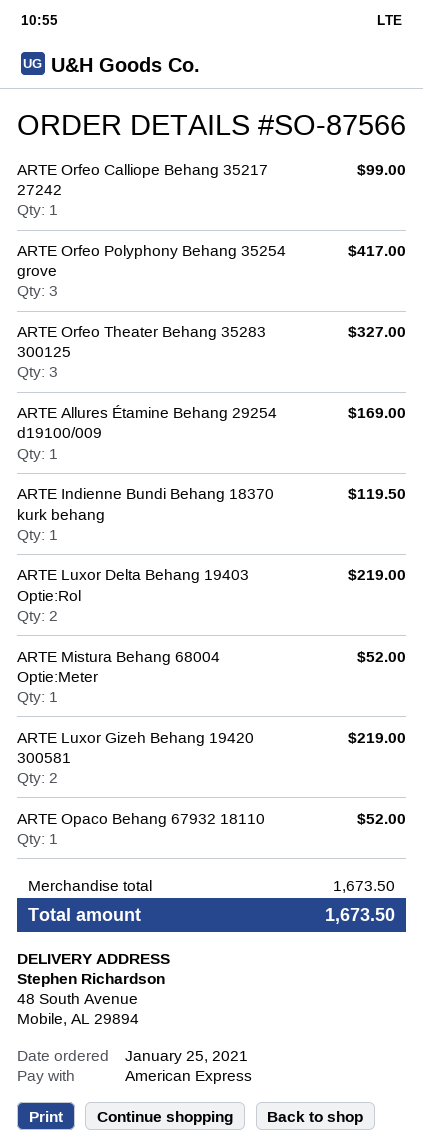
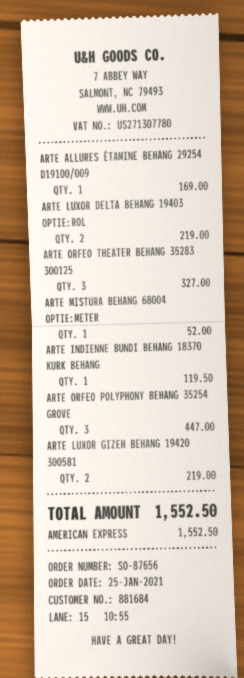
order number: SO-87566 -> SO-87656
ARTE Orfeo Calliope Behang 35217 27242: 1 for 99.00 -> none
ARTE Orfeo Polyphony Behang 35254 grove: 3 for 417.00 -> 3 for 447.00
ARTE Opaco Behang 67932 18110: 1 for 52.00 -> none
total: 1673.50 -> 1552.50

